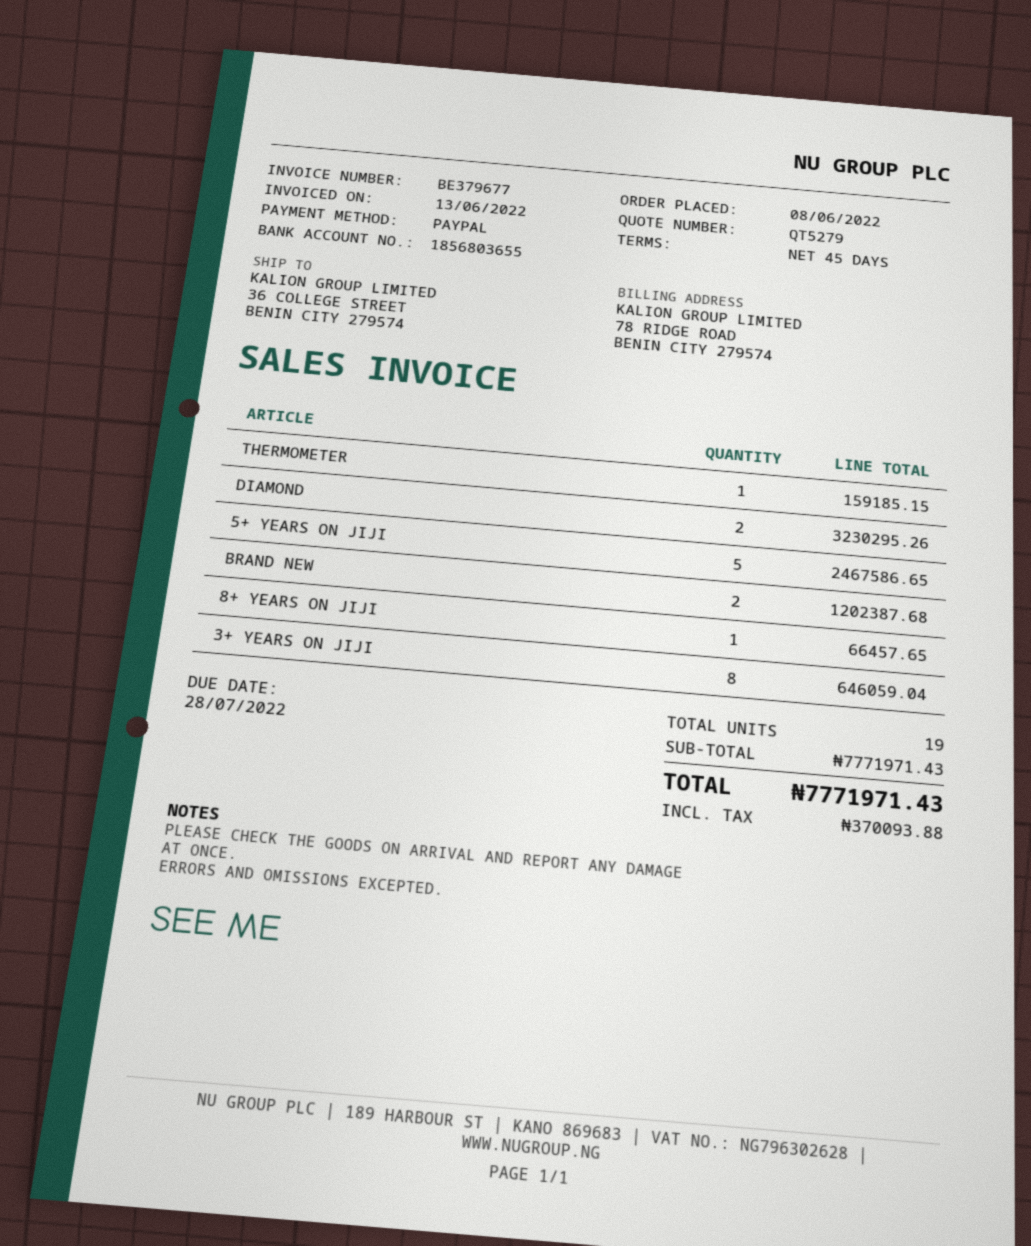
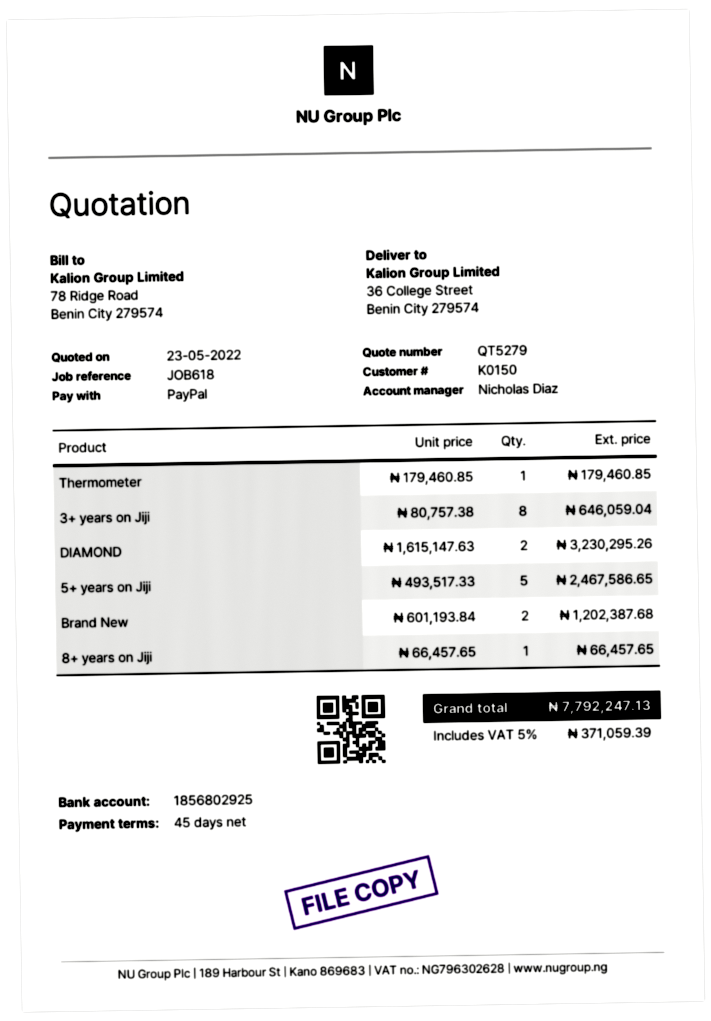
bank account: 1856803655 -> 1856802925
THERMOMETER: 1 for 159185.15 -> 1 for 179460.85
tax: 370093.88 -> 371059.39
total: 7771971.43 -> 7792247.13

